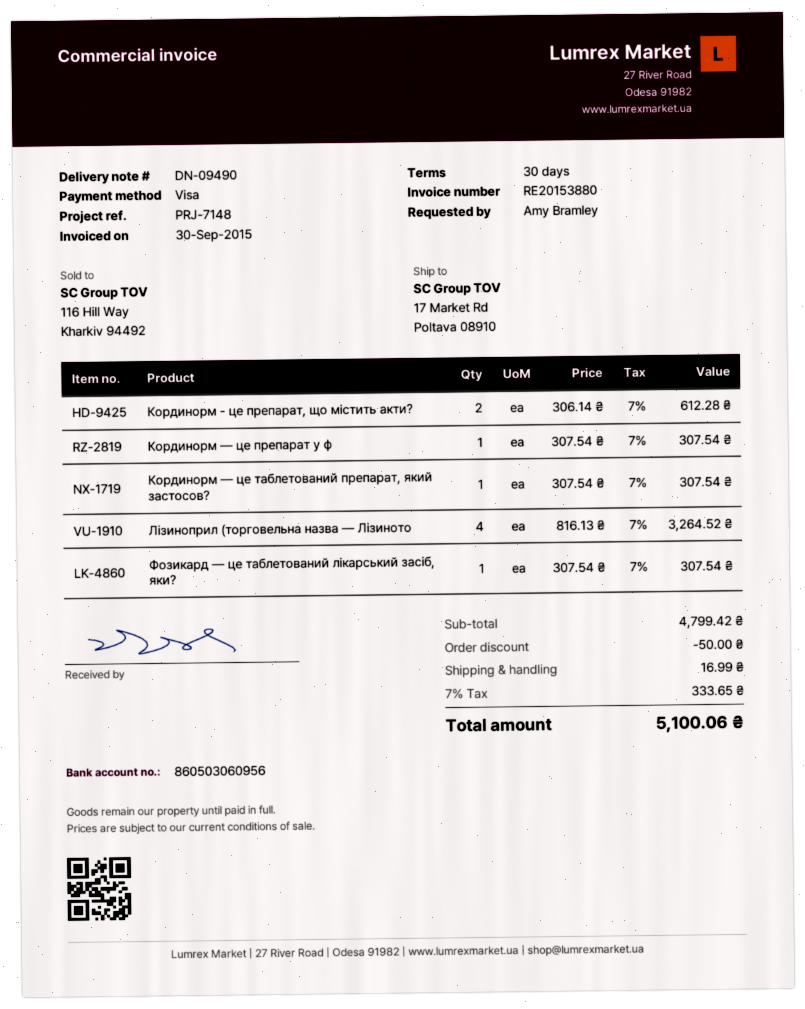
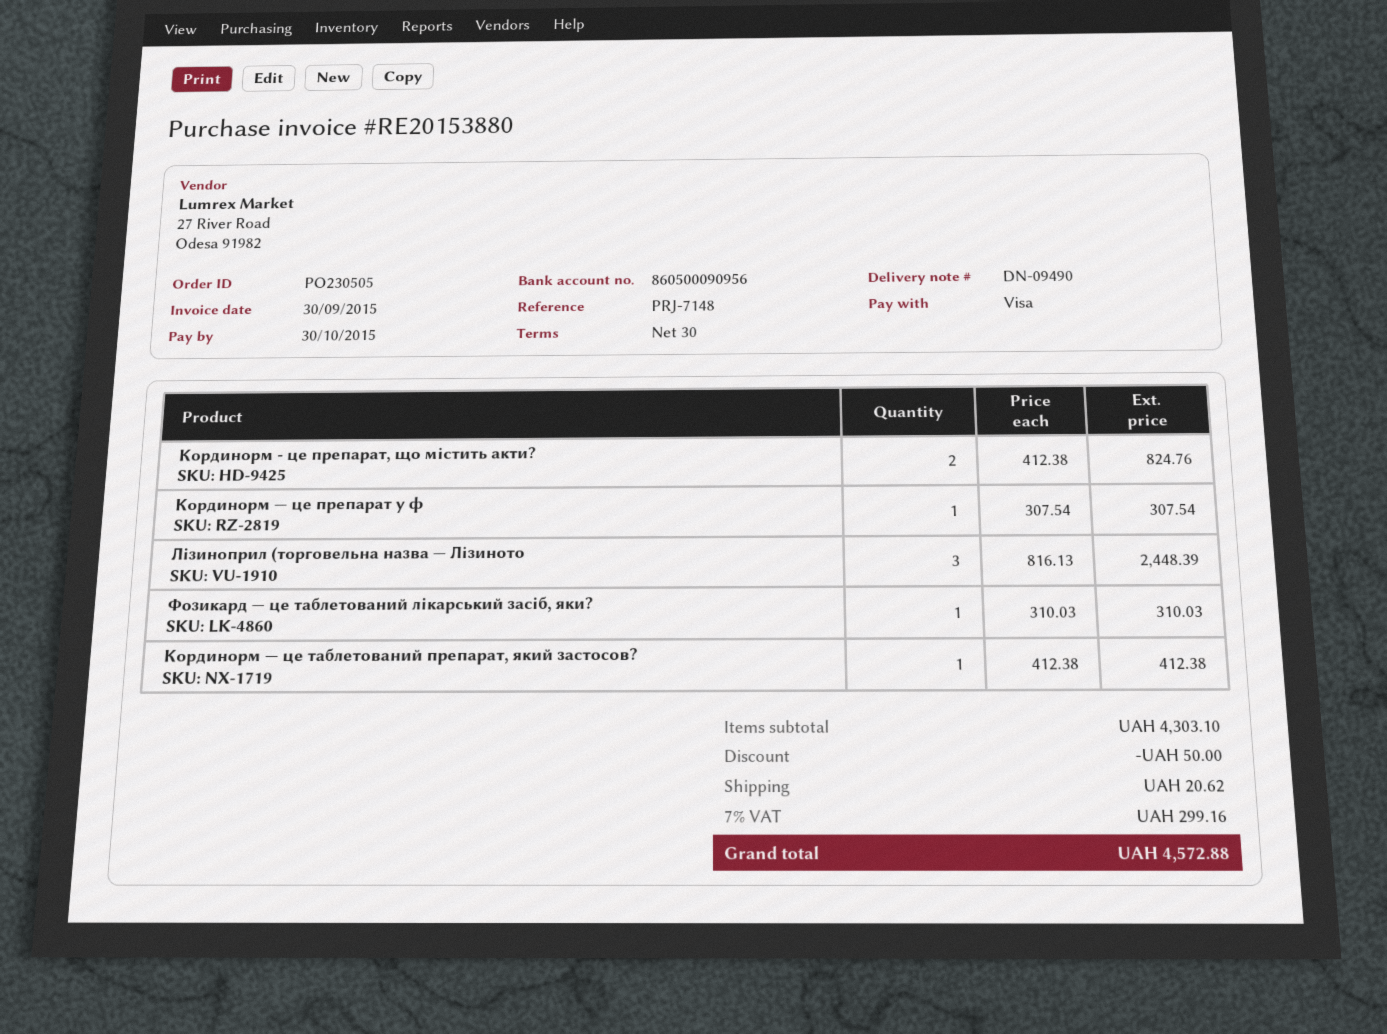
bank account: 860503060956 -> 860500090956
Кординорм - це препарат, що містить акти?: 2 x 306.14 = 612.28 -> 2 x 412.38 = 824.76
Кординорм — це таблетований препарат, який застосов?: 1 x 307.54 = 307.54 -> 1 x 412.38 = 412.38
Лізиноприл (торговельна назва — Лізиното: 4 x 816.13 = 3264.52 -> 3 x 816.13 = 2448.39
Фозикард — це таблетований лікарський засіб, яки?: 1 x 307.54 = 307.54 -> 1 x 310.03 = 310.03
subtotal: 4799.42 -> 4303.10
shipping: 16.99 -> 20.62
tax: 7% = 333.65 -> 7% = 299.16
total: 5100.06 -> 4572.88

